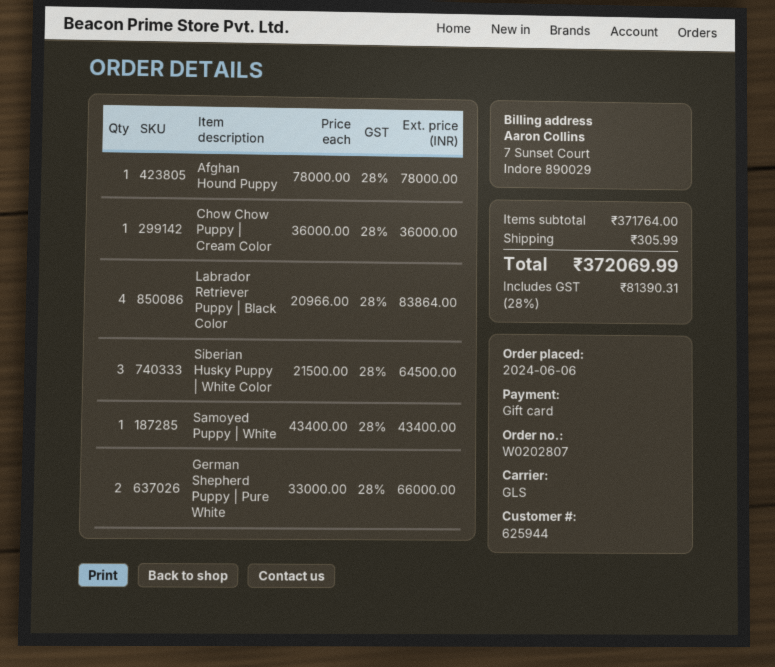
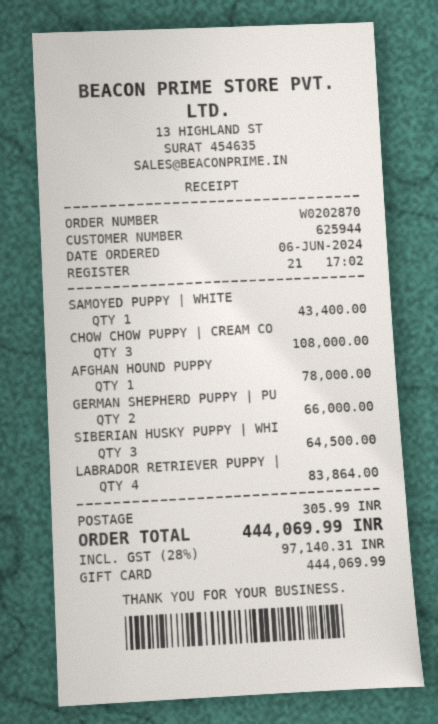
order number: W0202807 -> W0202870
Chow Chow Puppy | Cream Color: 1 for 36000.00 -> 3 for 108000.00
tax: 28% = 81390.31 -> 28% = 97140.31
total: 372069.99 -> 444069.99

